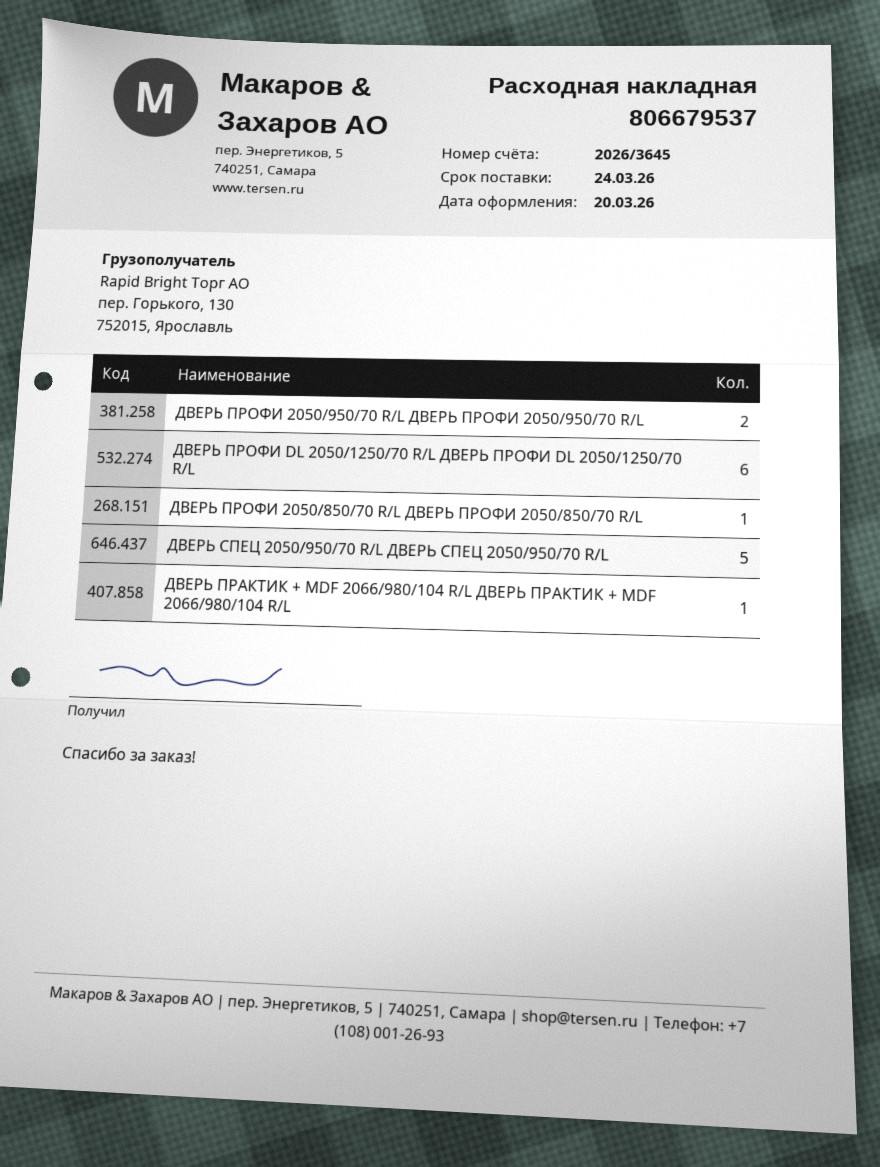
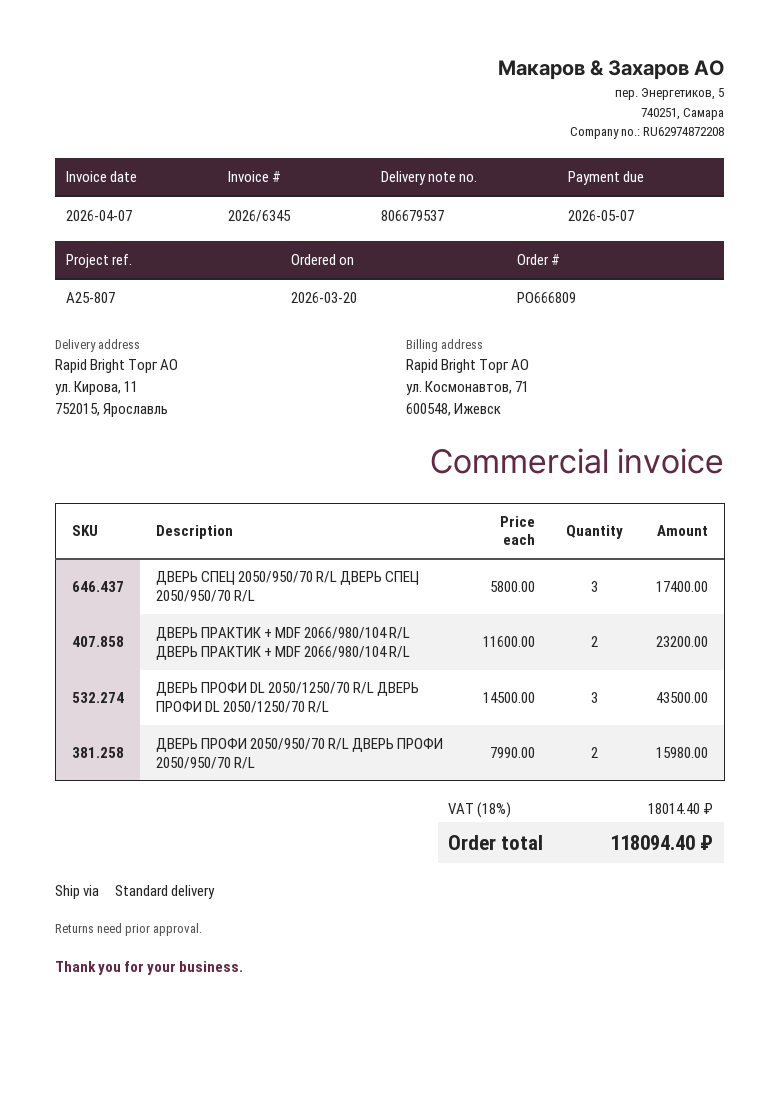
invoice number: 2026/3645 -> 2026/6345
ship to: пер. Горького, 130, 752015, Ярославль -> ул. Кирова, 11, 752015, Ярославль
ДВЕРЬ ПРОФИ DL 2050/1250/70 R/L ДВЕРЬ ПРОФИ DL 2050/1250/70 R/L: 6 -> 3
ДВЕРЬ ПРОФИ 2050/850/70 R/L ДВЕРЬ ПРОФИ 2050/850/70 R/L: 1 -> none
ДВЕРЬ СПЕЦ 2050/950/70 R/L ДВЕРЬ СПЕЦ 2050/950/70 R/L: 5 -> 3
ДВЕРЬ ПРАКТИК + MDF 2066/980/104 R/L ДВЕРЬ ПРАКТИК + MDF 2066/980/104 R/L: 1 -> 2

